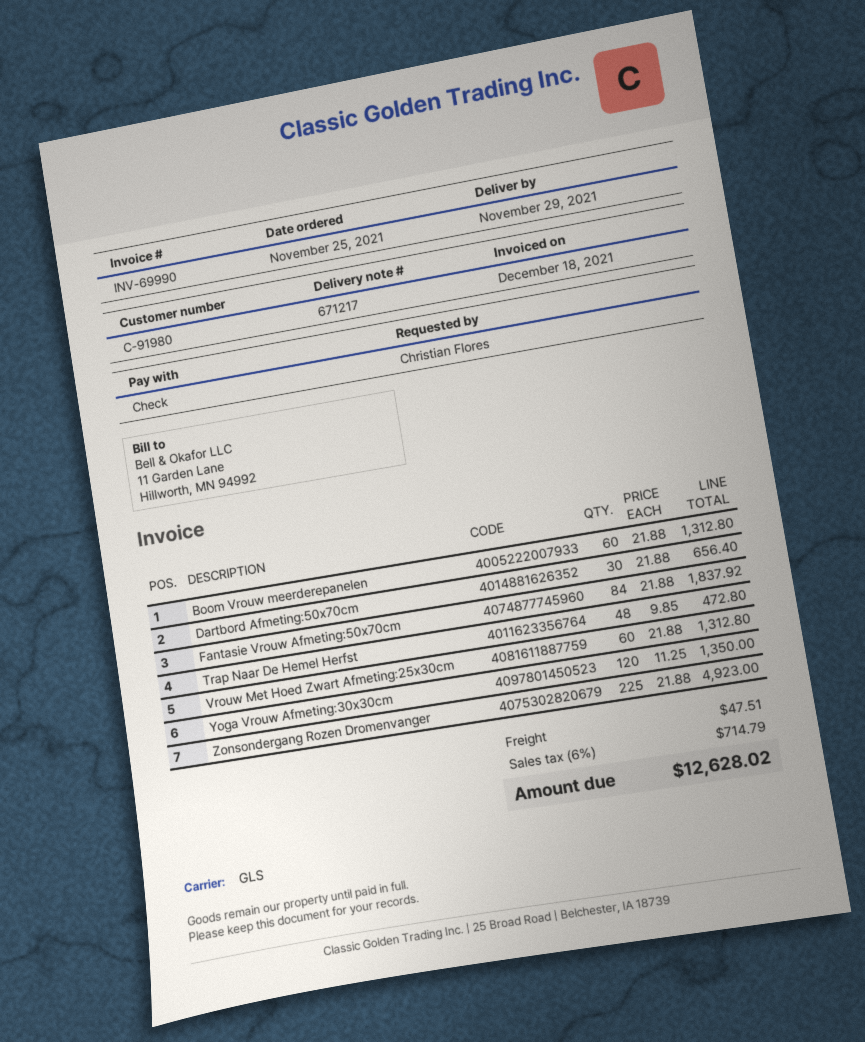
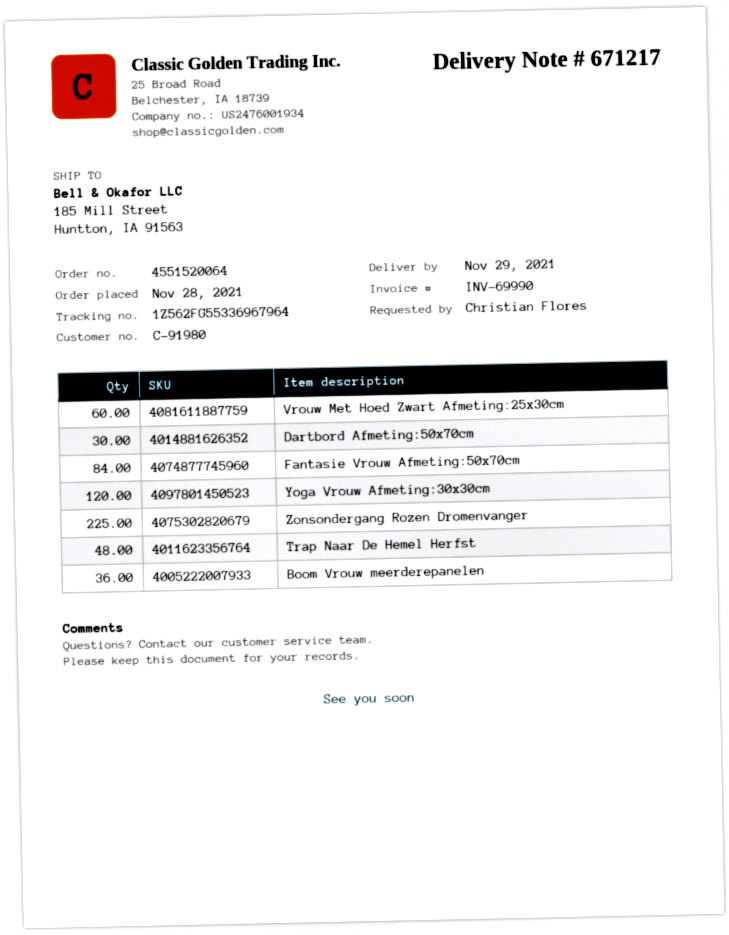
order date: 2021-11-25 -> 2021-11-28
Boom Vrouw meerderepanelen: 60 -> 36

